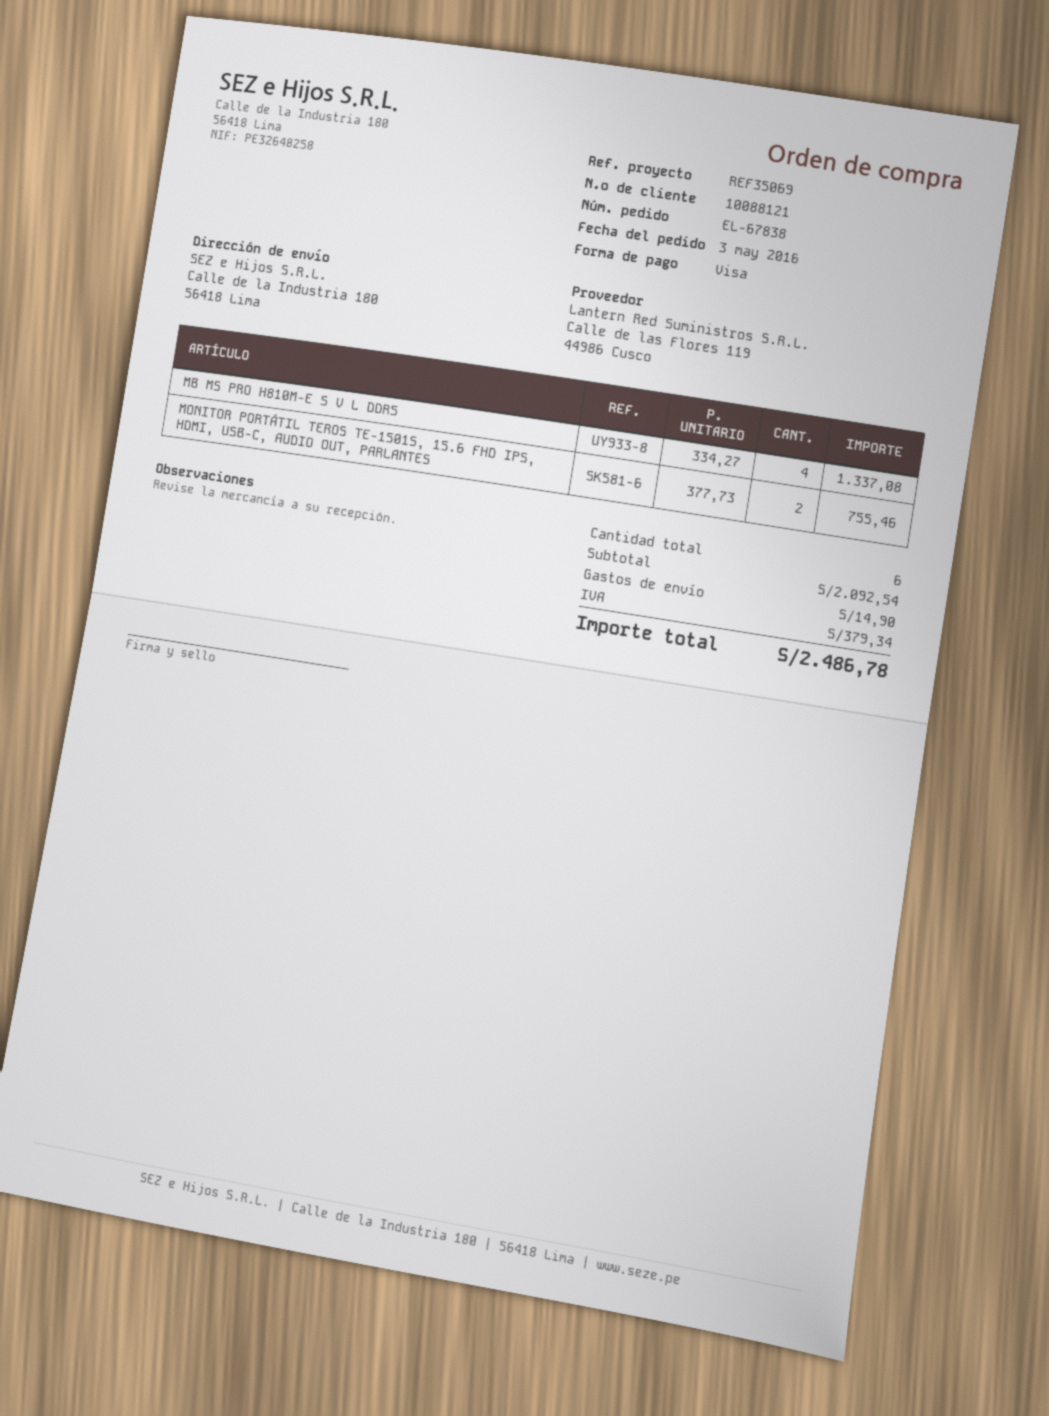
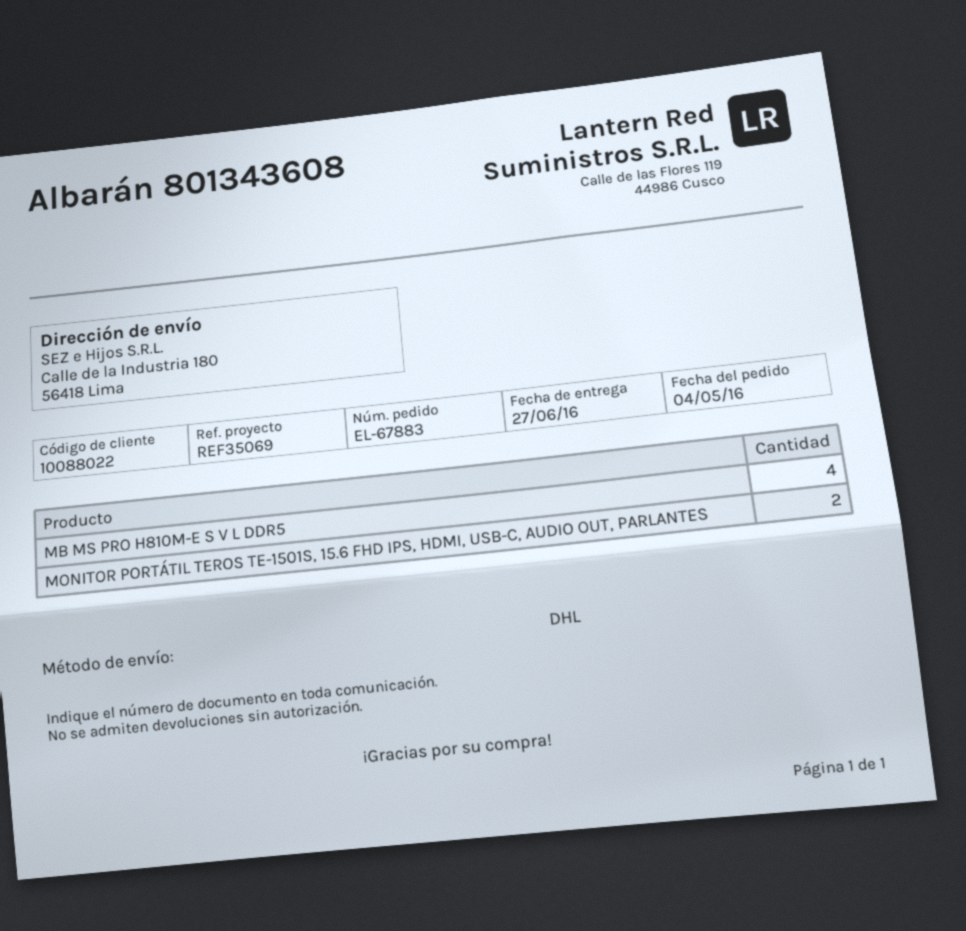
order number: EL-67838 -> EL-67883
order date: 2016-05-03 -> 2016-05-04
customer number: 10088121 -> 10088022

